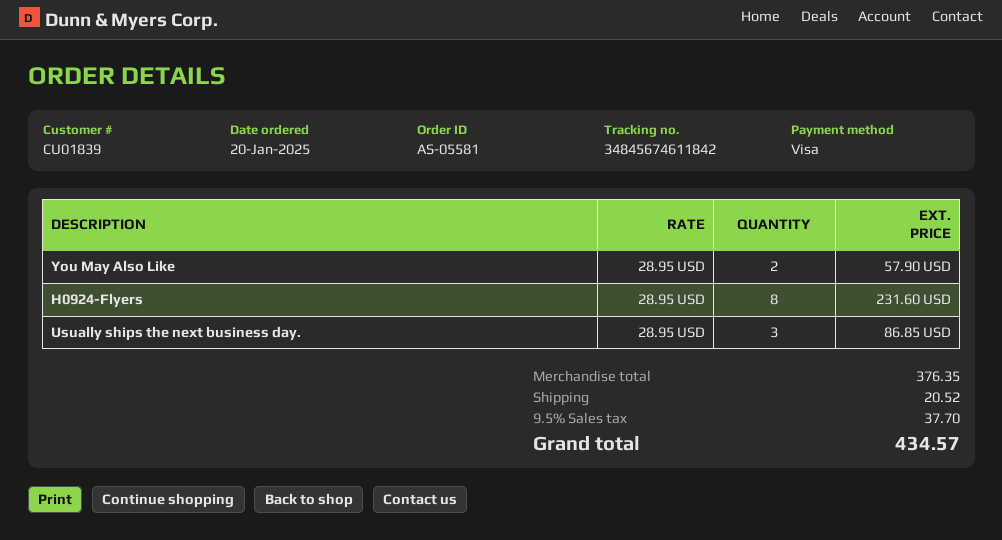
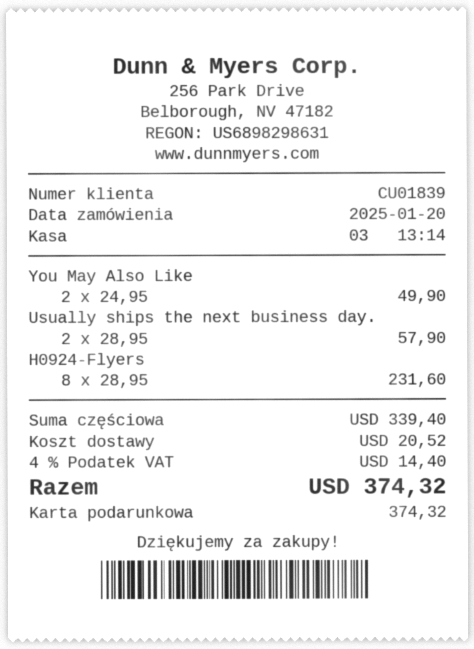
payment method: Visa -> gift card
You May Also Like: 2 x 28.95 = 57.90 -> 2 x 24.95 = 49.90
Usually ships the next business day.: 3 x 28.95 = 86.85 -> 2 x 28.95 = 57.90
subtotal: 376.35 -> 339.40
tax: 9.5% = 37.70 -> 4% = 14.40
total: 434.57 -> 374.32

